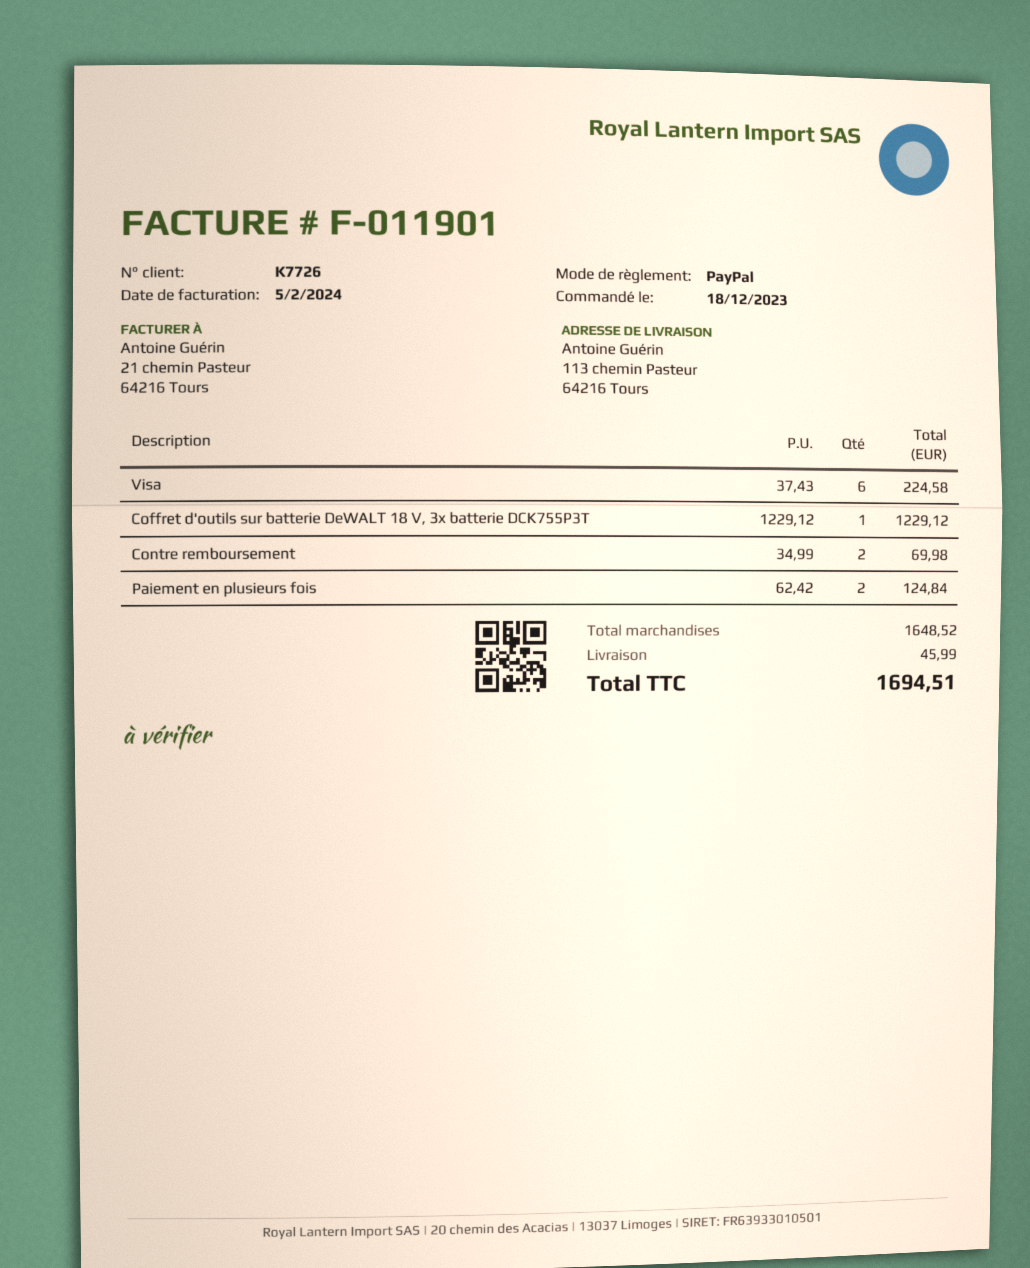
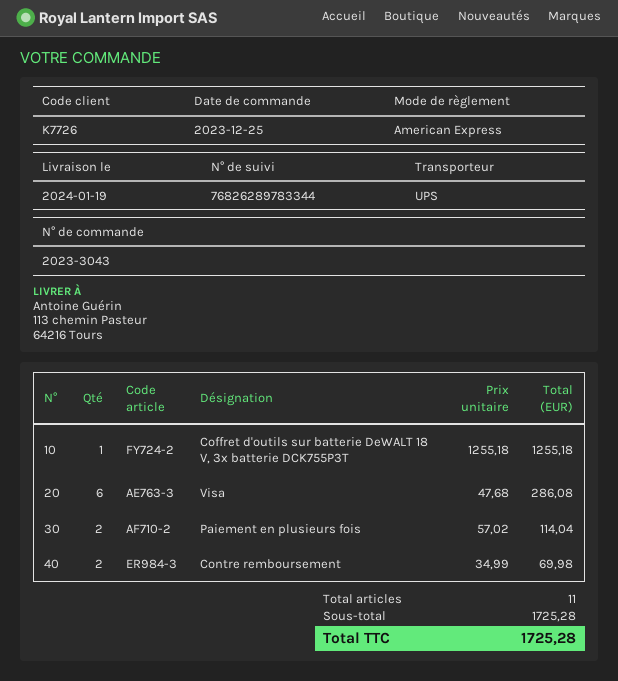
order date: 2023-12-18 -> 2023-12-25
payment method: PayPal -> American Express
Visa: 6 x 37.43 = 224.58 -> 6 x 47.68 = 286.08
Coffret d'outils sur batterie DeWALT 18 V, 3x batterie DCK755P3T: 1 x 1229.12 = 1229.12 -> 1 x 1255.18 = 1255.18
Paiement en plusieurs fois: 2 x 62.42 = 124.84 -> 2 x 57.02 = 114.04
subtotal: 1648.52 -> 1725.28
shipping: 45.99 -> none
total: 1694.51 -> 1725.28

